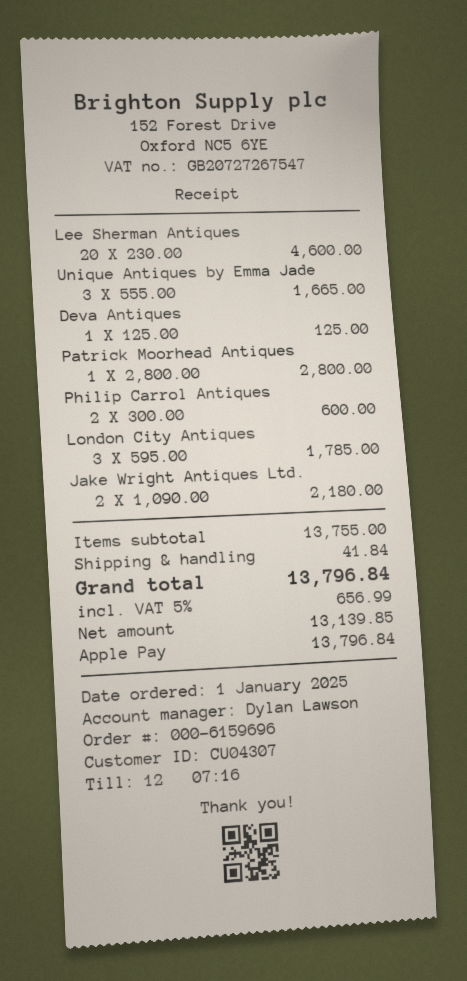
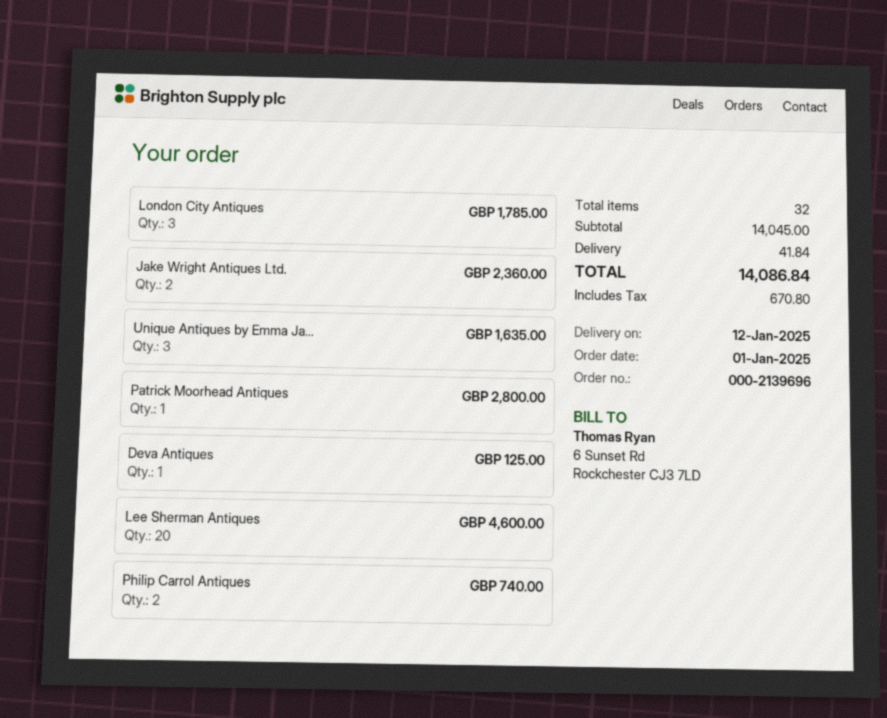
order number: 000-6159696 -> 000-2139696
Unique Antiques by Emma Jade: 3 for 1665.00 -> 3 for 1635.00
Philip Carrol Antiques: 2 for 600.00 -> 2 for 740.00
Jake Wright Antiques Ltd.: 2 for 2180.00 -> 2 for 2360.00
subtotal: 13755.00 -> 14045.00
tax: 656.99 -> 670.80
total: 13796.84 -> 14086.84

